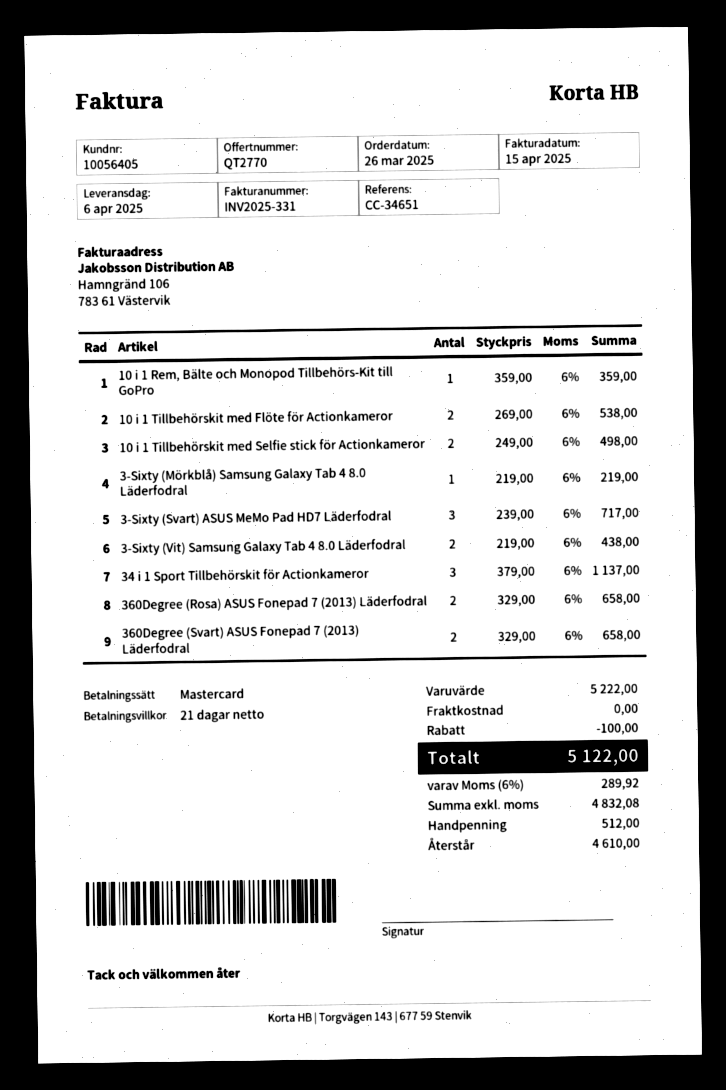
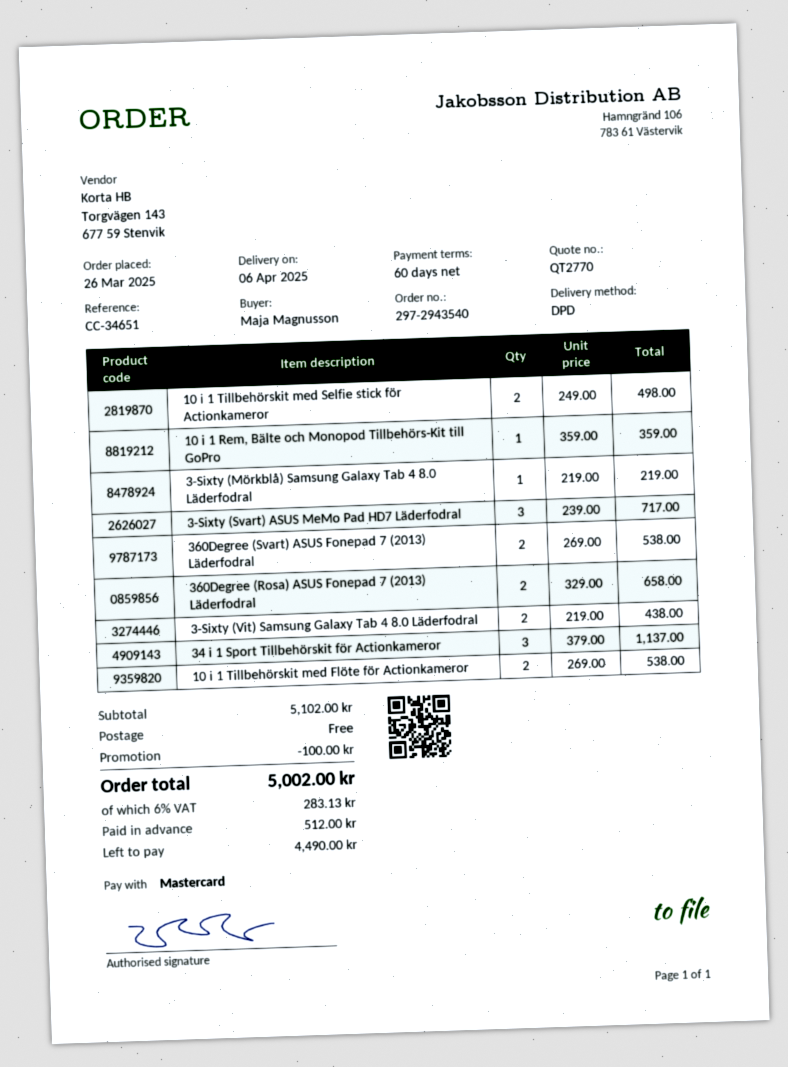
payment terms: 21 days -> 60 days
360Degree (Svart) ASUS Fonepad 7 (2013) Läderfodral: 2 x 329.00 = 658.00 -> 2 x 269.00 = 538.00
subtotal: 5222.00 -> 5102.00
tax: 6% = 289.92 -> 6% = 283.13
total: 5122.00 -> 5002.00
balance: 4610.00 -> 4490.00

